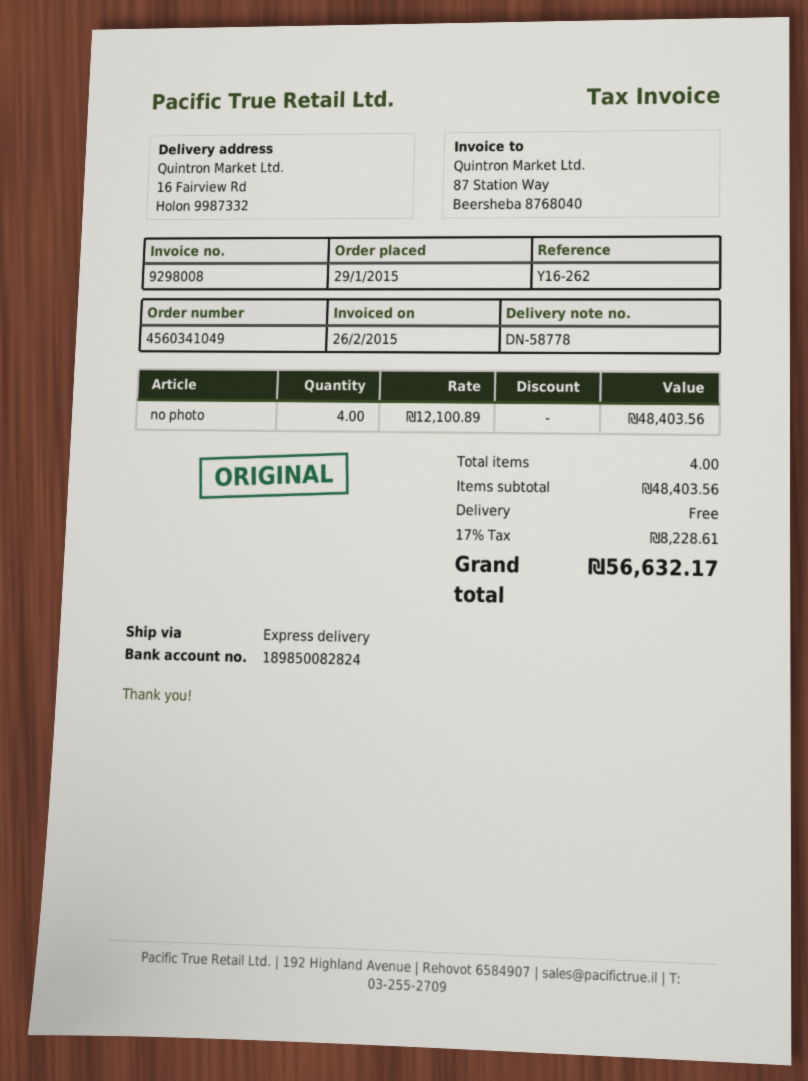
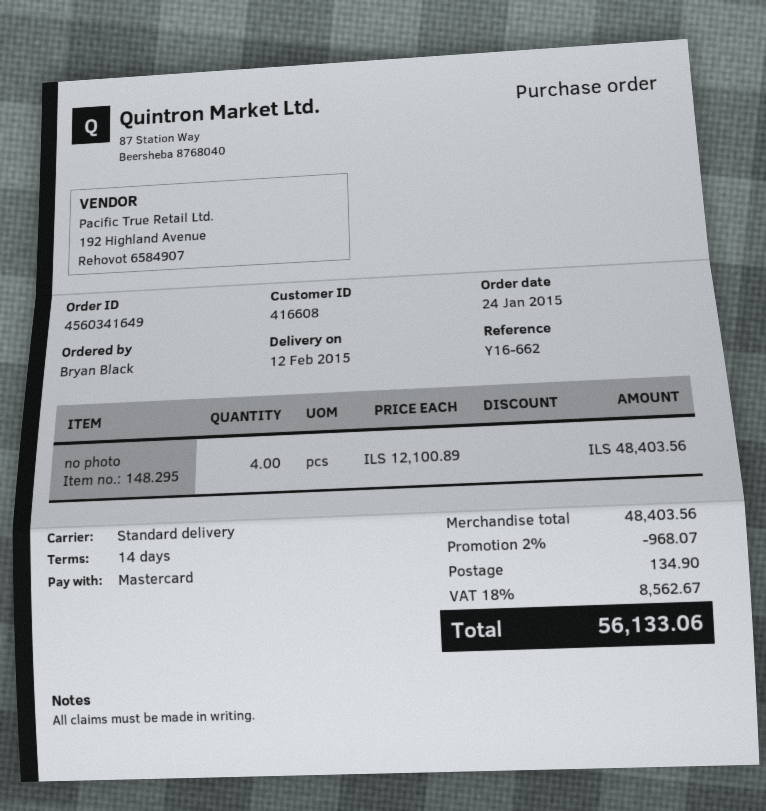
order number: 4560341049 -> 4560341649
order date: 2015-01-29 -> 2015-01-24
reference: Y16-262 -> Y16-662
shipping method: express -> standard
discount: none -> 2% = 968.07
shipping: 0.00 -> 134.90
tax: 17% = 8228.61 -> 18% = 8562.67
total: 56632.17 -> 56133.06

